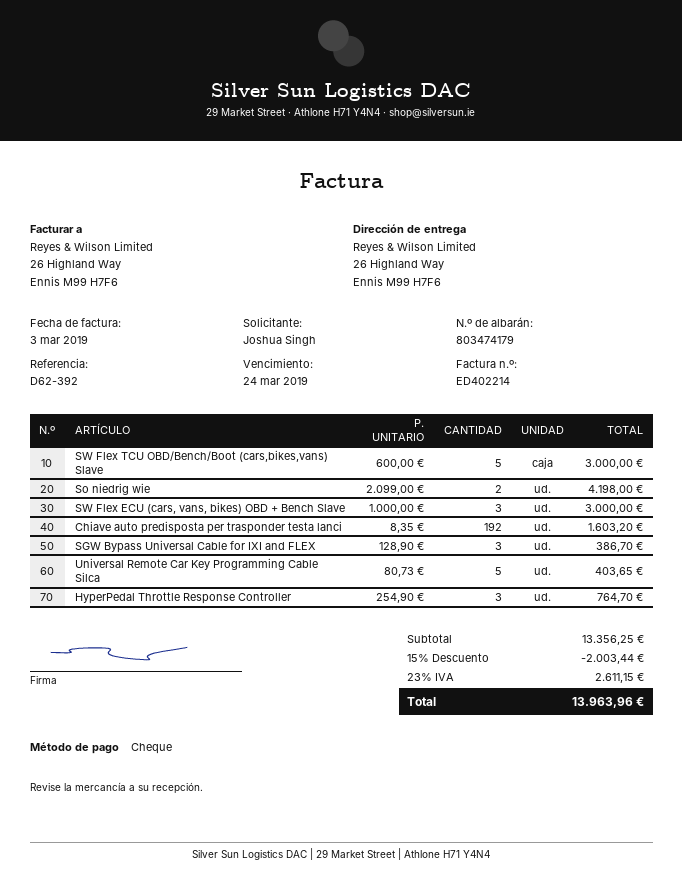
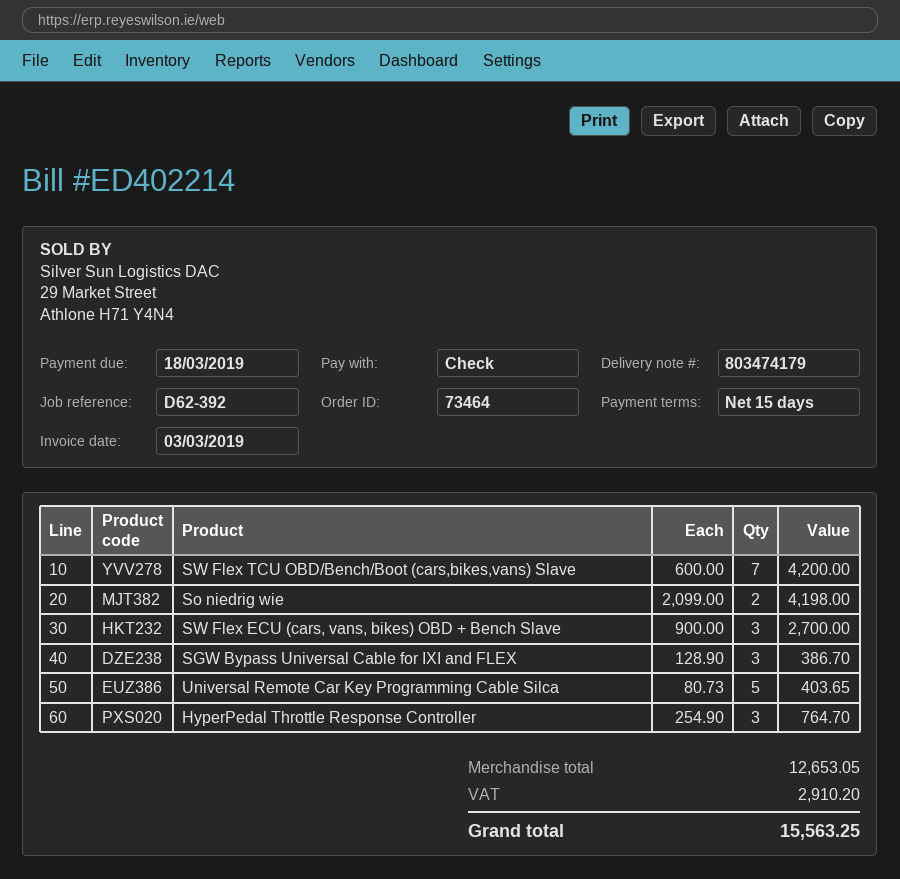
due date: 2019-03-24 -> 2019-03-18
SW Flex TCU OBD/Bench/Boot (cars,bikes,vans) Slave: 5 x 600.00 = 3000.00 -> 7 x 600.00 = 4200.00
SW Flex ECU (cars, vans, bikes) OBD + Bench Slave: 3 x 1000.00 = 3000.00 -> 3 x 900.00 = 2700.00
Chiave auto predisposta per trasponder testa lanci: 192 x 8.35 = 1603.20 -> none
subtotal: 13356.25 -> 12653.05
discount: 15% = 2003.44 -> none
tax: 2611.15 -> 2910.20
total: 13963.96 -> 15563.25

